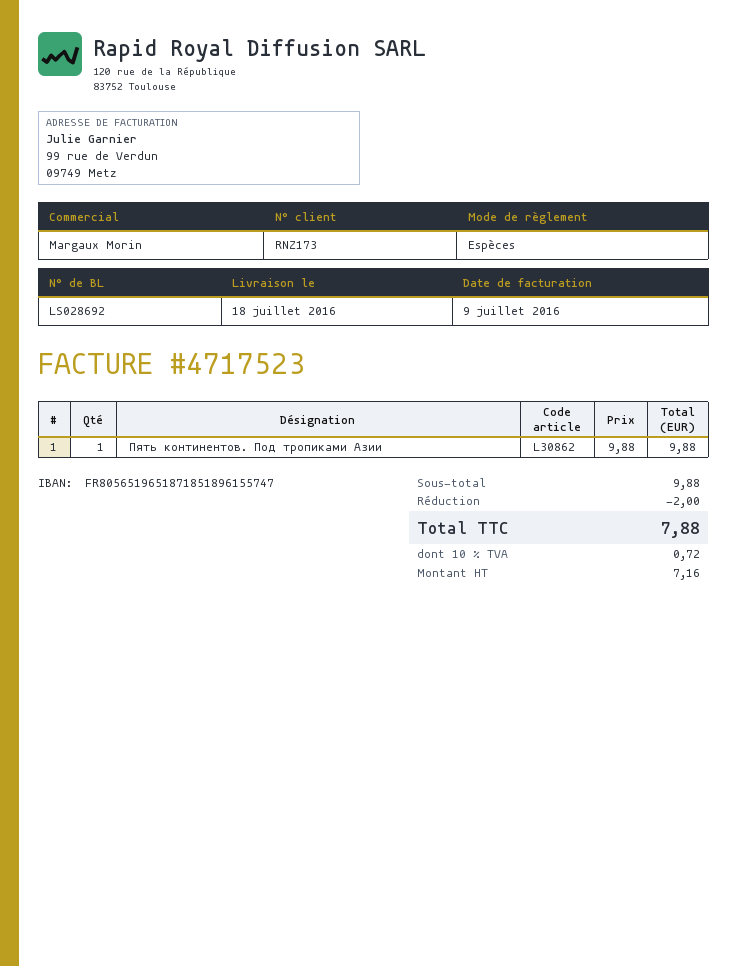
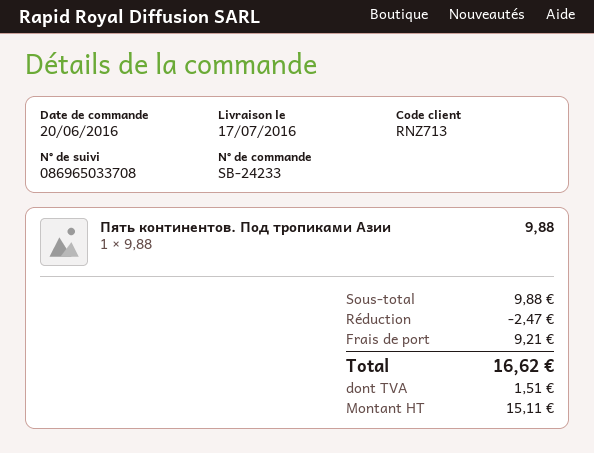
delivery date: 2016-07-18 -> 2016-07-17
customer number: RNZ173 -> RNZ713
discount: 2.00 -> 2.47
shipping: none -> 9.21
net: 7.16 -> 15.11
tax: 0.72 -> 1.51
total: 7.88 -> 16.62

